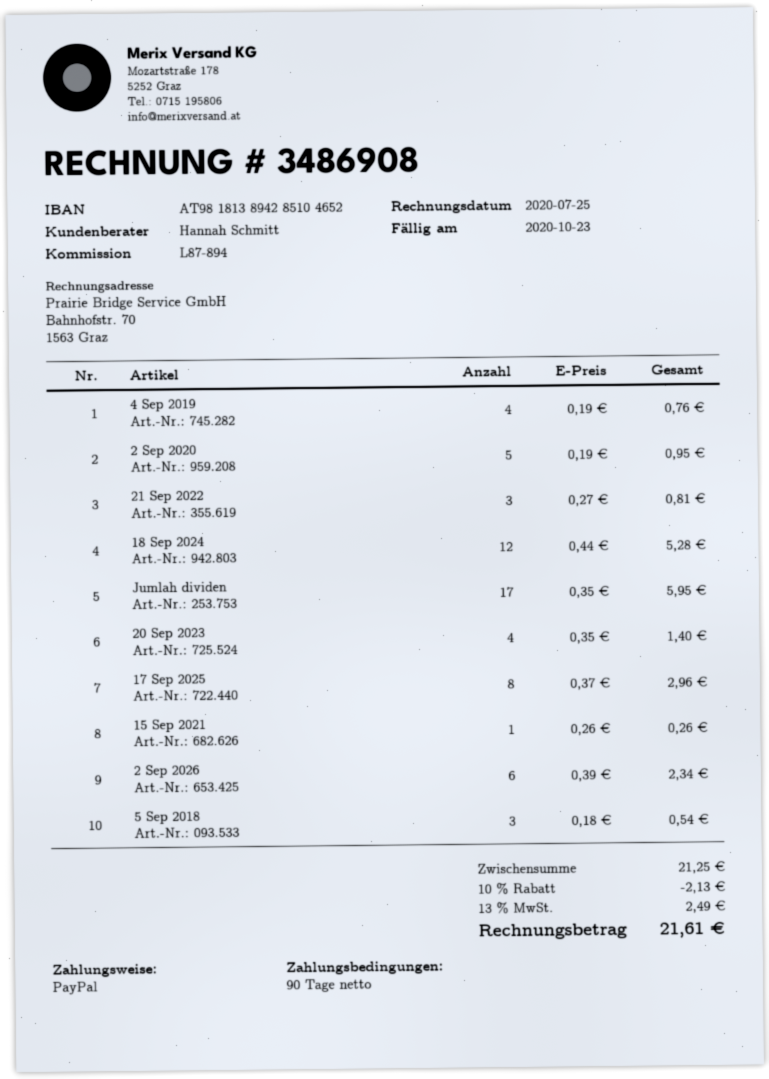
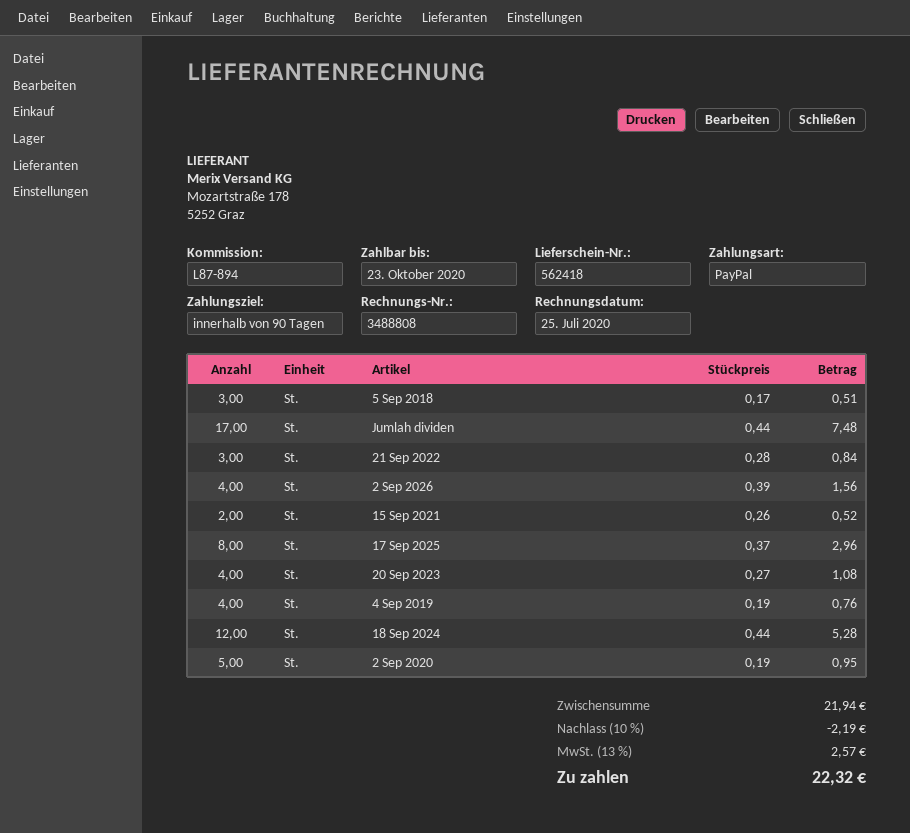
invoice number: 3486908 -> 3488808
21 Sep 2022: 3 x 0.27 = 0.81 -> 3 x 0.28 = 0.84
Jumlah dividen: 17 x 0.35 = 5.95 -> 17 x 0.44 = 7.48
20 Sep 2023: 4 x 0.35 = 1.40 -> 4 x 0.27 = 1.08
15 Sep 2021: 1 x 0.26 = 0.26 -> 2 x 0.26 = 0.52
2 Sep 2026: 6 x 0.39 = 2.34 -> 4 x 0.39 = 1.56
5 Sep 2018: 3 x 0.18 = 0.54 -> 3 x 0.17 = 0.51
subtotal: 21.25 -> 21.94
discount: 10% = 2.13 -> 10% = 2.19
tax: 13% = 2.49 -> 13% = 2.57
total: 21.61 -> 22.32

